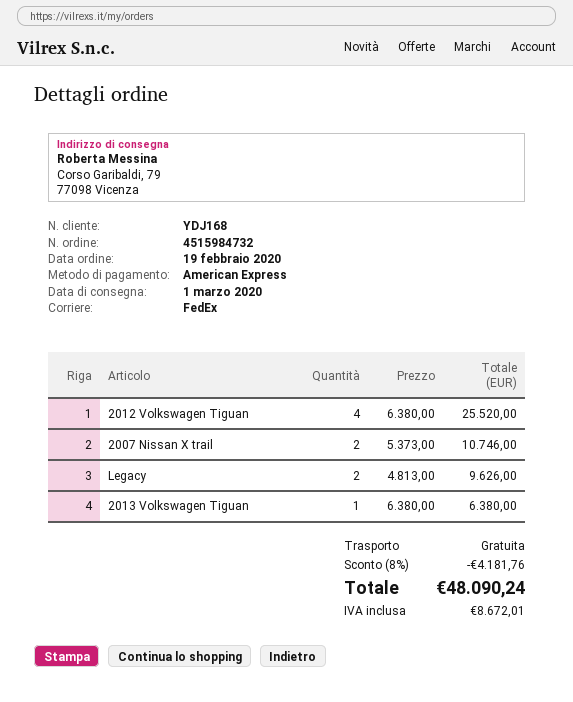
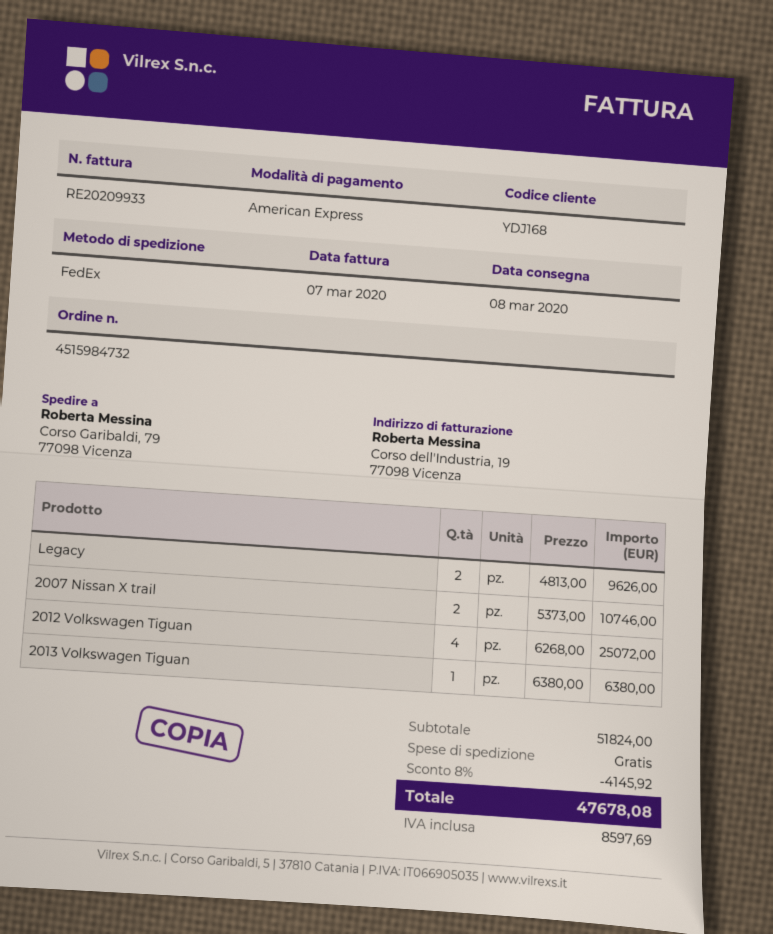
delivery date: 2020-03-01 -> 2020-03-08
2012 Volkswagen Tiguan: 4 x 6380.00 = 25520.00 -> 4 x 6268.00 = 25072.00
discount: 8% = 4181.76 -> 8% = 4145.92
tax: 8672.01 -> 8597.69
total: 48090.24 -> 47678.08

